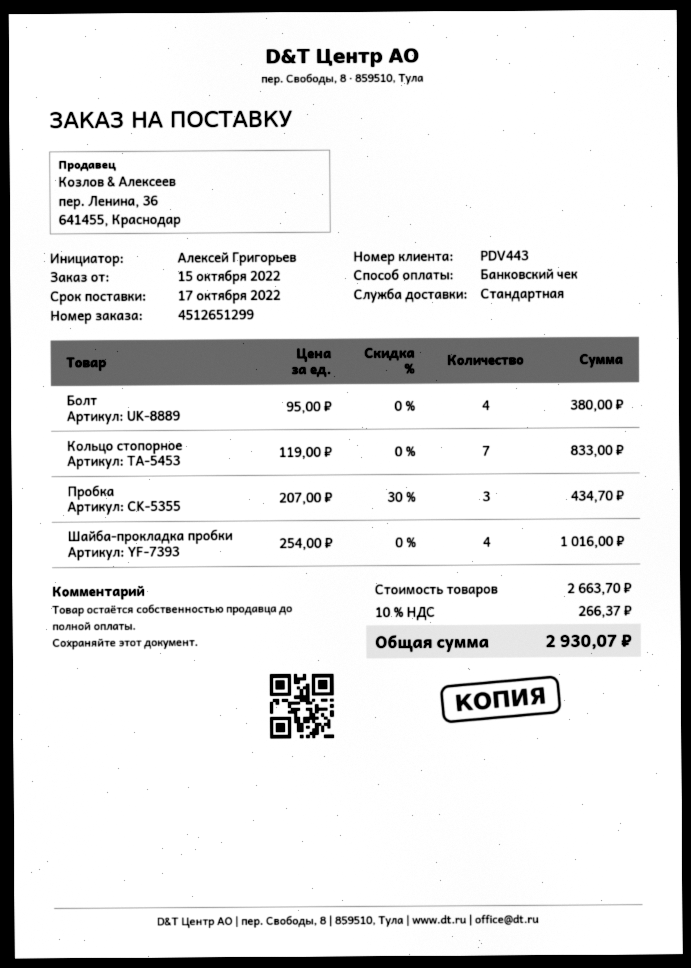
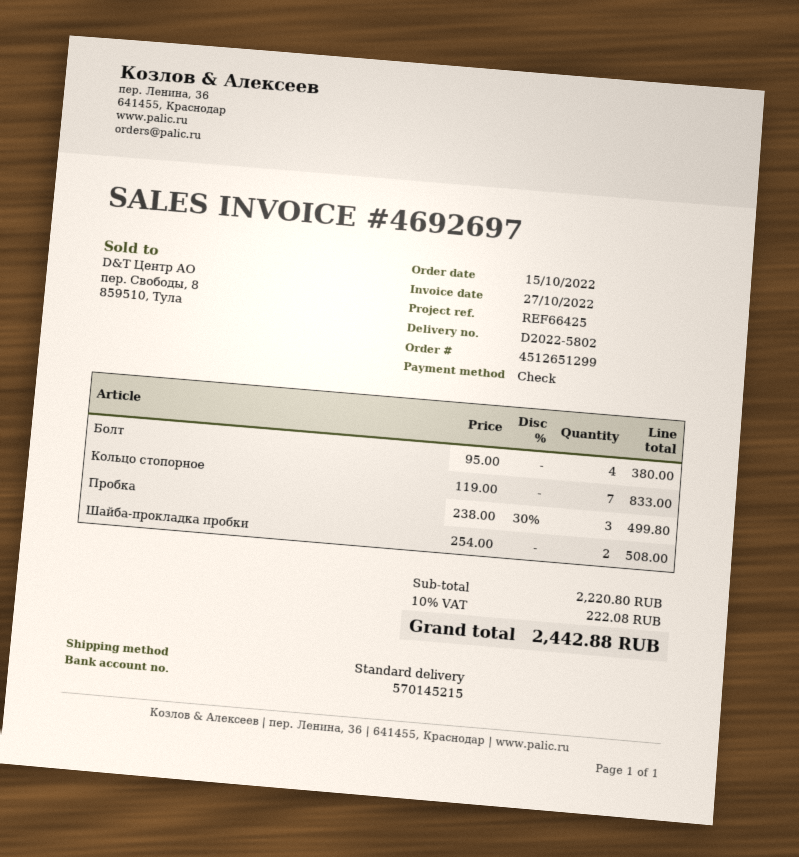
Пробка: 3 x 207.00 - 30% = 434.70 -> 3 x 238.00 - 30% = 499.80
Шайба-прокладка пробки: 4 x 254.00 = 1016.00 -> 2 x 254.00 = 508.00
subtotal: 2663.70 -> 2220.80
tax: 10% = 266.37 -> 10% = 222.08
total: 2930.07 -> 2442.88

